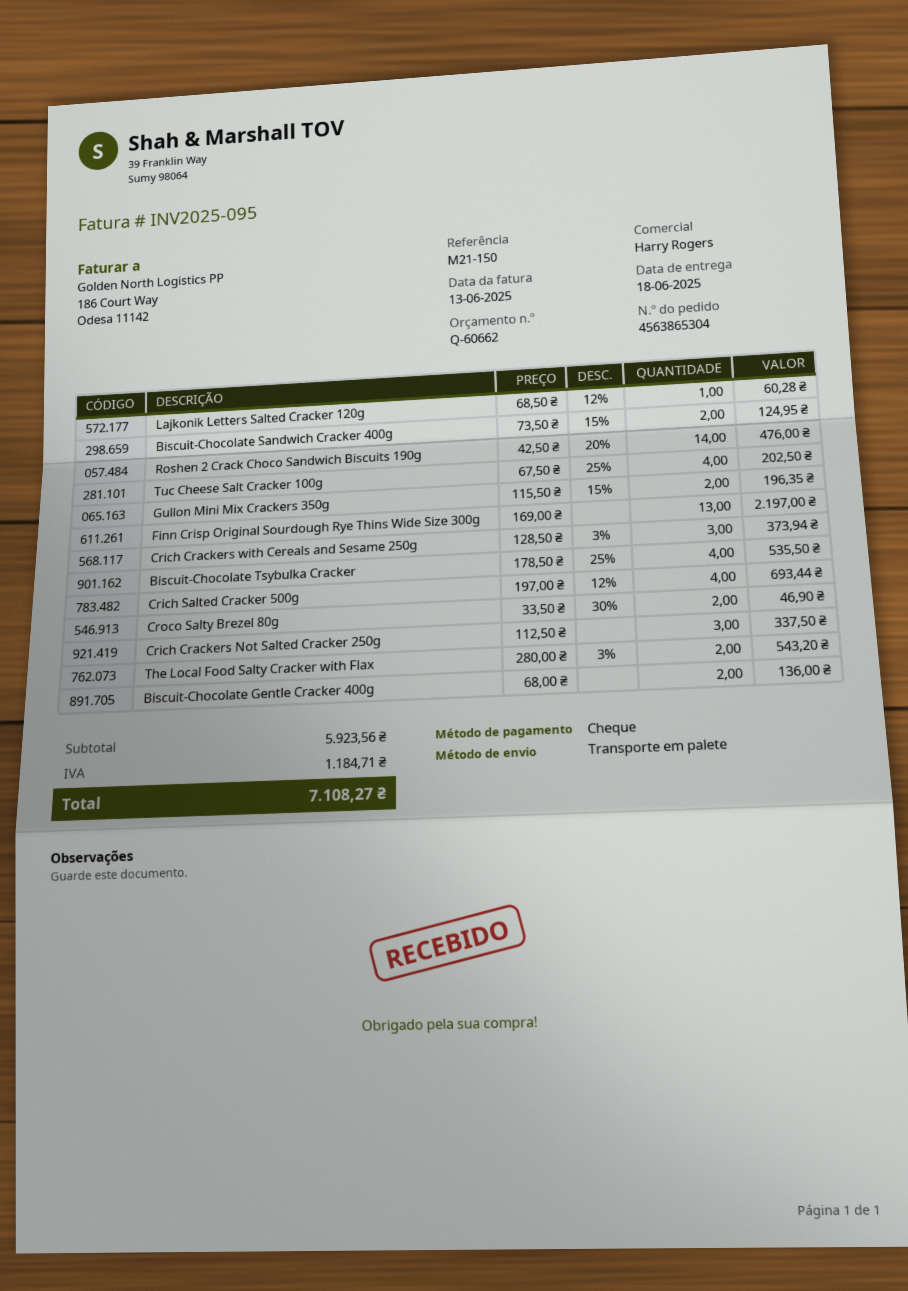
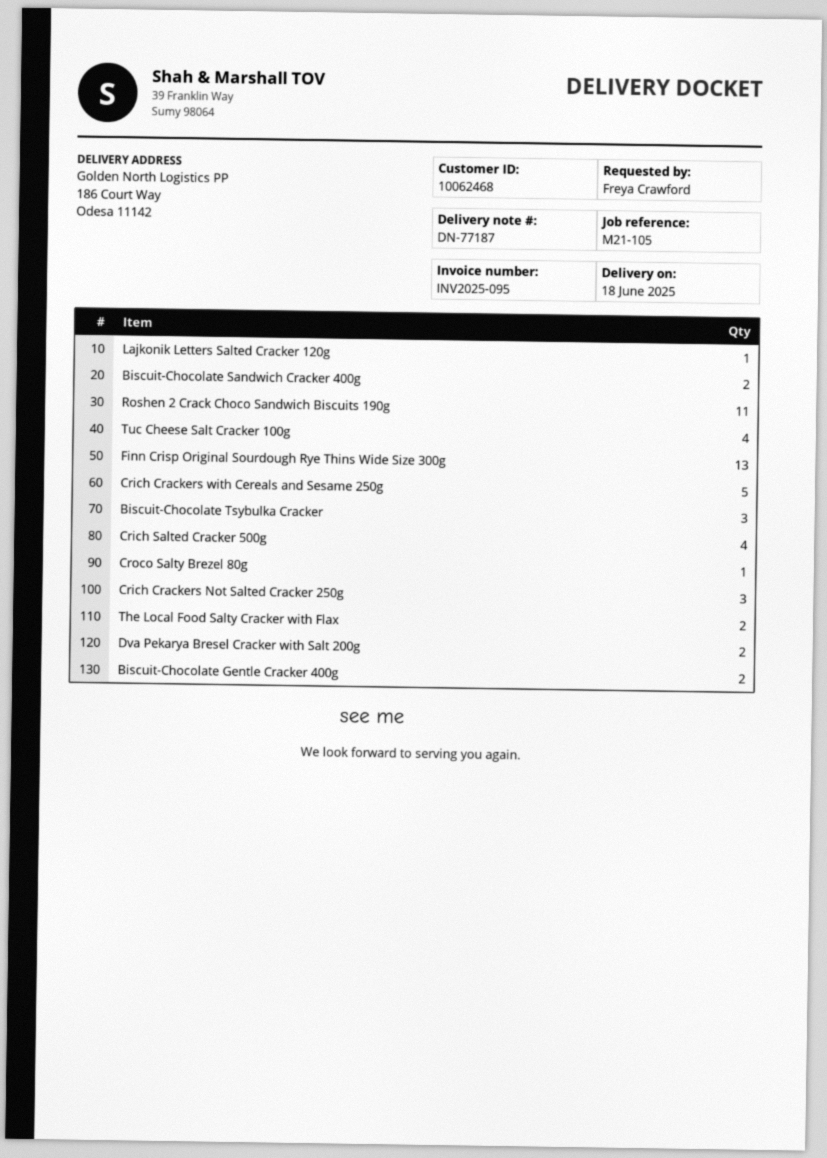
reference: M21-150 -> M21-105
Roshen 2 Crack Choco Sandwich Biscuits 190g: 14 -> 11
Gullon Mini Mix Crackers 350g: 2 -> none
Crich Crackers with Cereals and Sesame 250g: 3 -> 5
Biscuit-Chocolate Tsybulka Cracker: 4 -> 3
Croco Salty Brezel 80g: 2 -> 1
Dva Pekarya Bresel Cracker with Salt 200g: none -> 2

